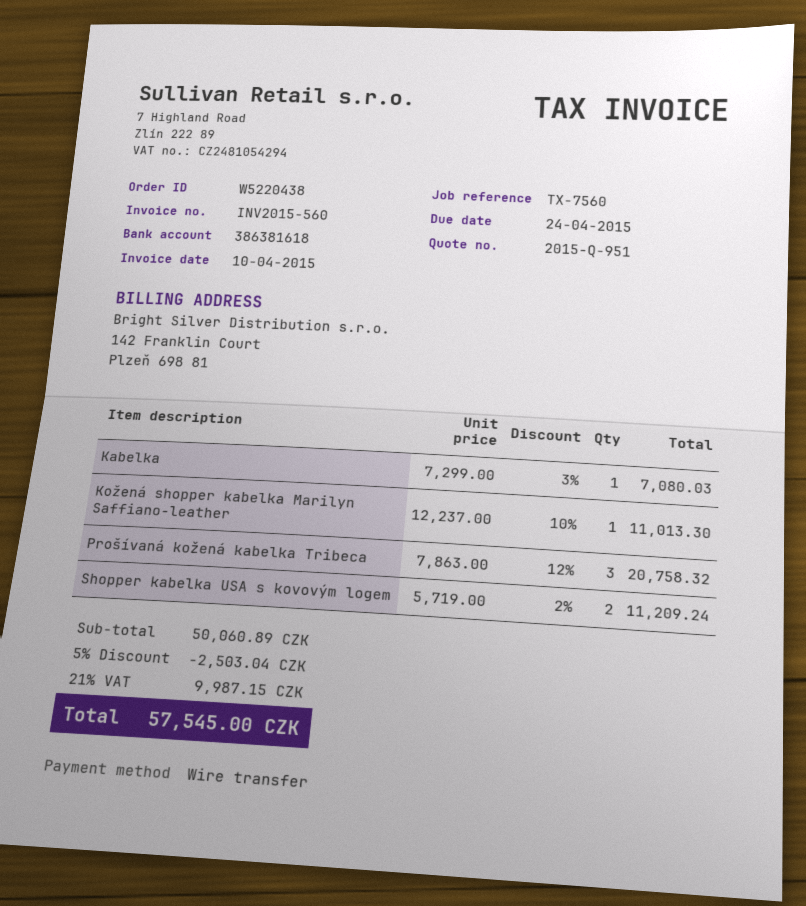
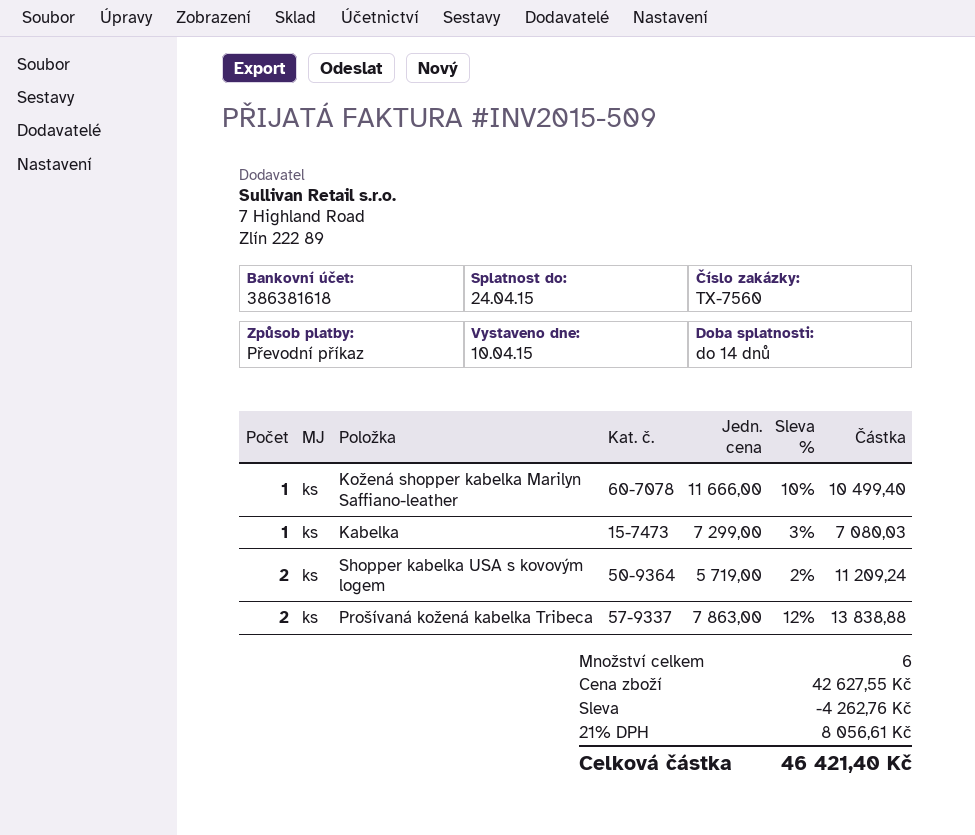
invoice number: INV2015-560 -> INV2015-509
Kožená shopper kabelka Marilyn Saffiano-leather: 1 x 12237.00 - 10% = 11013.30 -> 1 x 11666.00 - 10% = 10499.40
Prošívaná kožená kabelka Tribeca: 3 x 7863.00 - 12% = 20758.32 -> 2 x 7863.00 - 12% = 13838.88
subtotal: 50060.89 -> 42627.55
discount: 2503.04 -> 4262.76
tax: 21% = 9987.15 -> 21% = 8056.61
total: 57545.00 -> 46421.40

